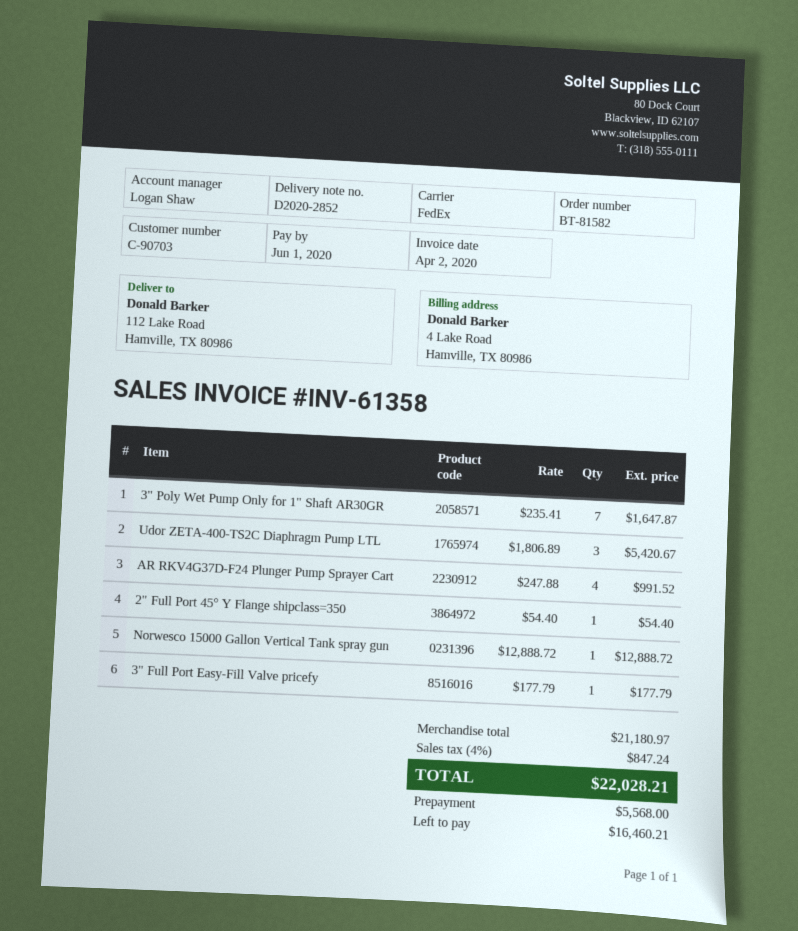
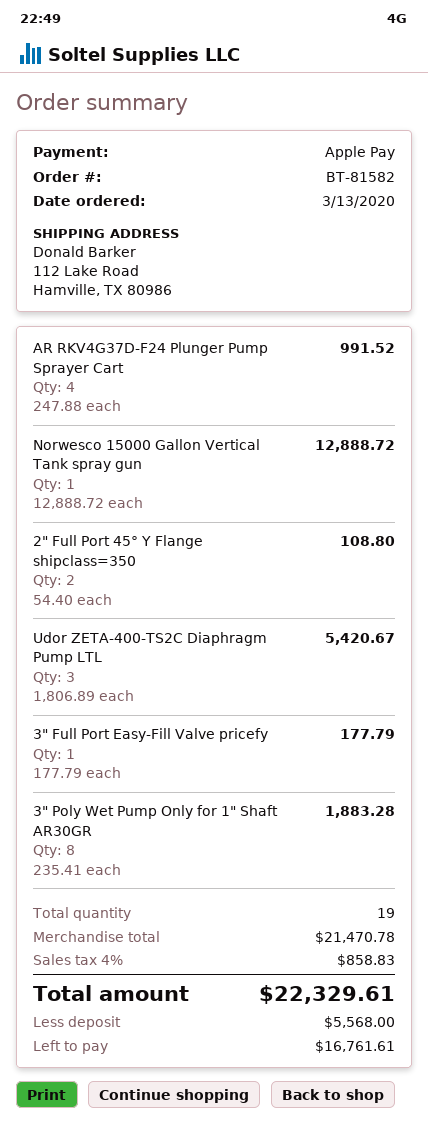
3" Poly Wet Pump Only for 1" Shaft AR30GR: 7 x 235.41 = 1647.87 -> 8 x 235.41 = 1883.28
2" Full Port 45° Y Flange shipclass=350: 1 x 54.40 = 54.40 -> 2 x 54.40 = 108.80
subtotal: 21180.97 -> 21470.78
tax: 4% = 847.24 -> 4% = 858.83
total: 22028.21 -> 22329.61
balance: 16460.21 -> 16761.61

